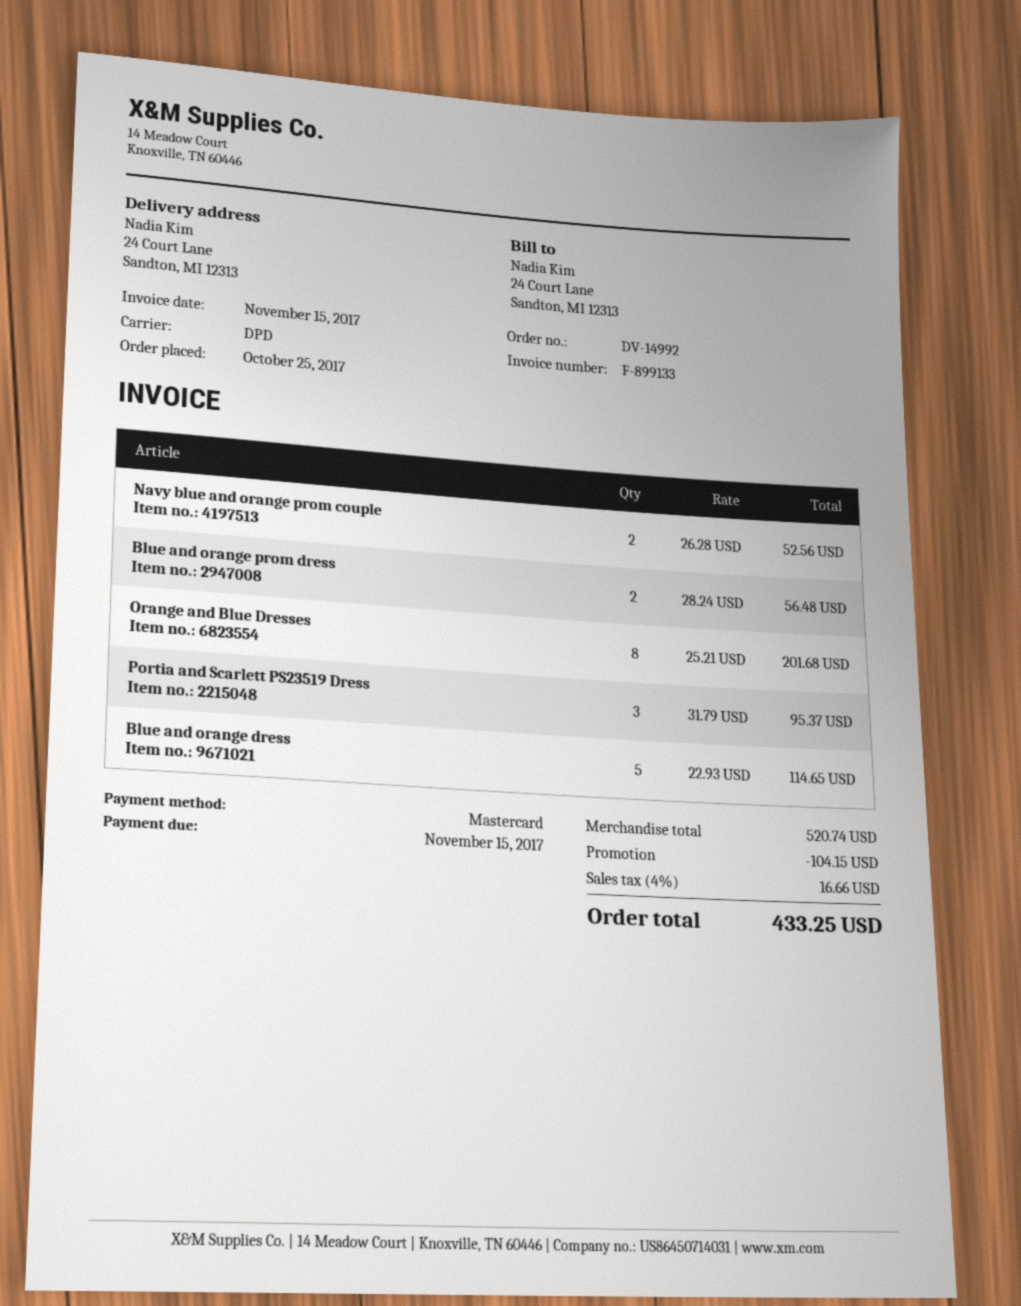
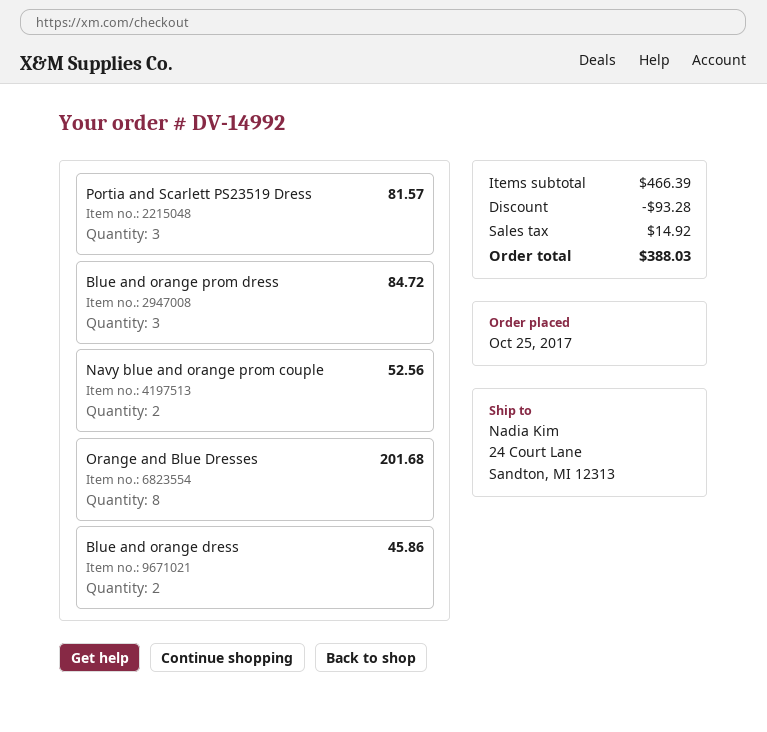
Blue and orange prom dress: 2 for 56.48 -> 3 for 84.72
Portia and Scarlett PS23519 Dress: 3 for 95.37 -> 3 for 81.57
Blue and orange dress: 5 for 114.65 -> 2 for 45.86
subtotal: 520.74 -> 466.39
discount: 104.15 -> 93.28
tax: 16.66 -> 14.92
total: 433.25 -> 388.03

